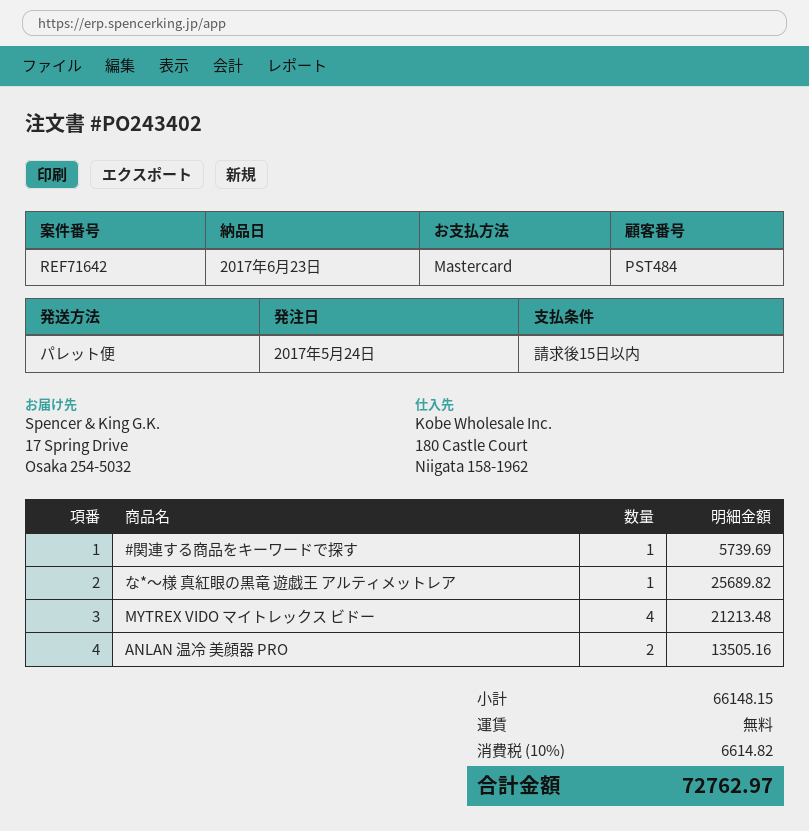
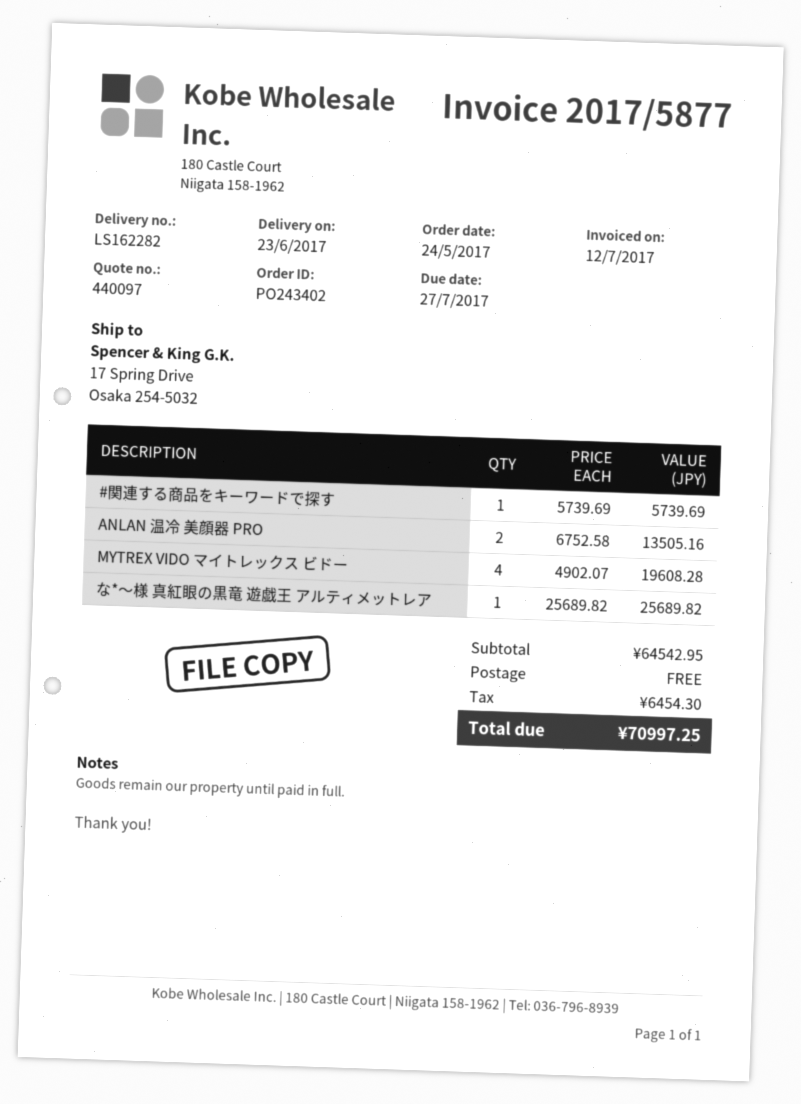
MYTREX VIDO マイトレックス ビドー: 4 for 21213.48 -> 4 for 19608.28
subtotal: 66148.15 -> 64542.95
tax: 6614.82 -> 6454.30
total: 72762.97 -> 70997.25

